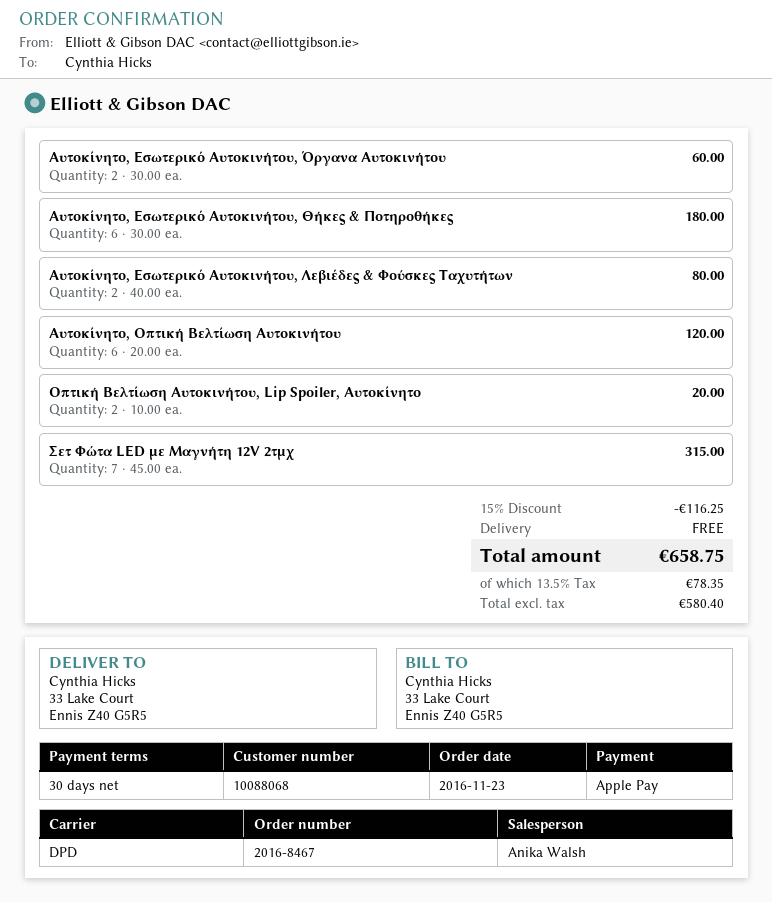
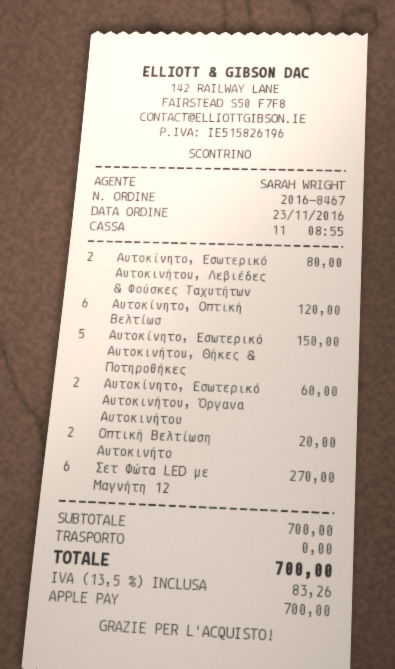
sales rep: Anika Walsh -> SARAH WRIGHT
Αυτοκίνητο, Εσωτερικό Αυτοκινήτου, Θήκες & Ποτηροθήκες: 6 for 180.00 -> 5 for 150.00
Σετ Φώτα LED με Μαγνήτη 12V 2τμχ: 7 for 315.00 -> 6 for 270.00
discount: 15% = 116.25 -> none
tax: 13.5% = 78.35 -> 13.5% = 83.26
total: 658.75 -> 700.00

